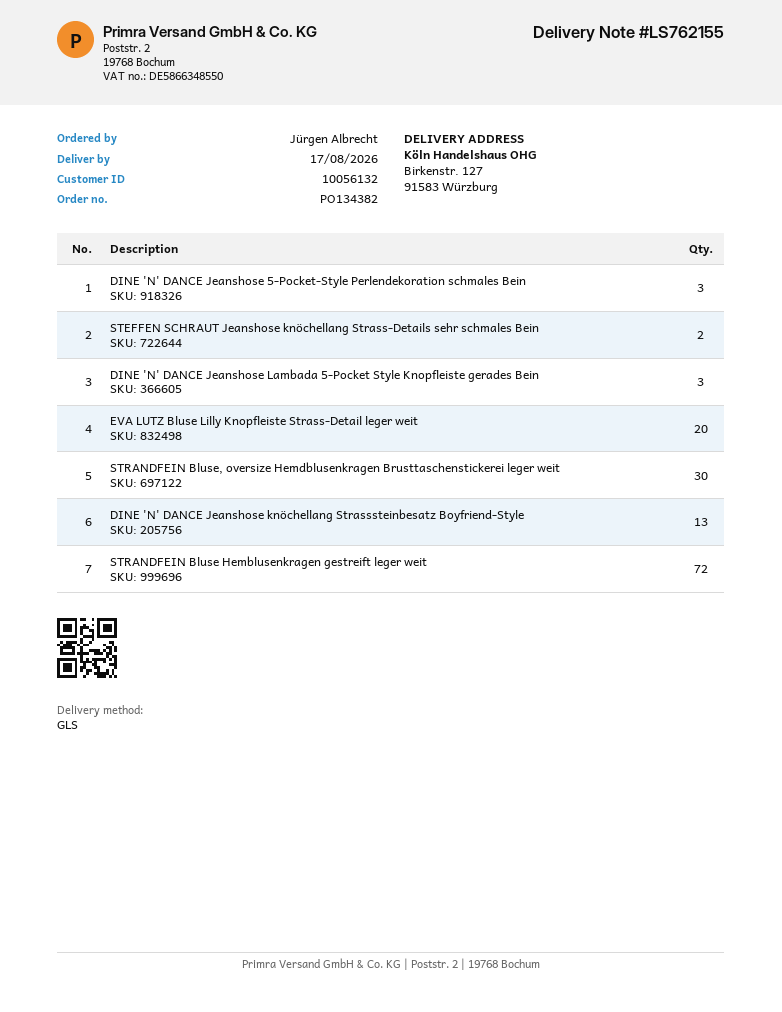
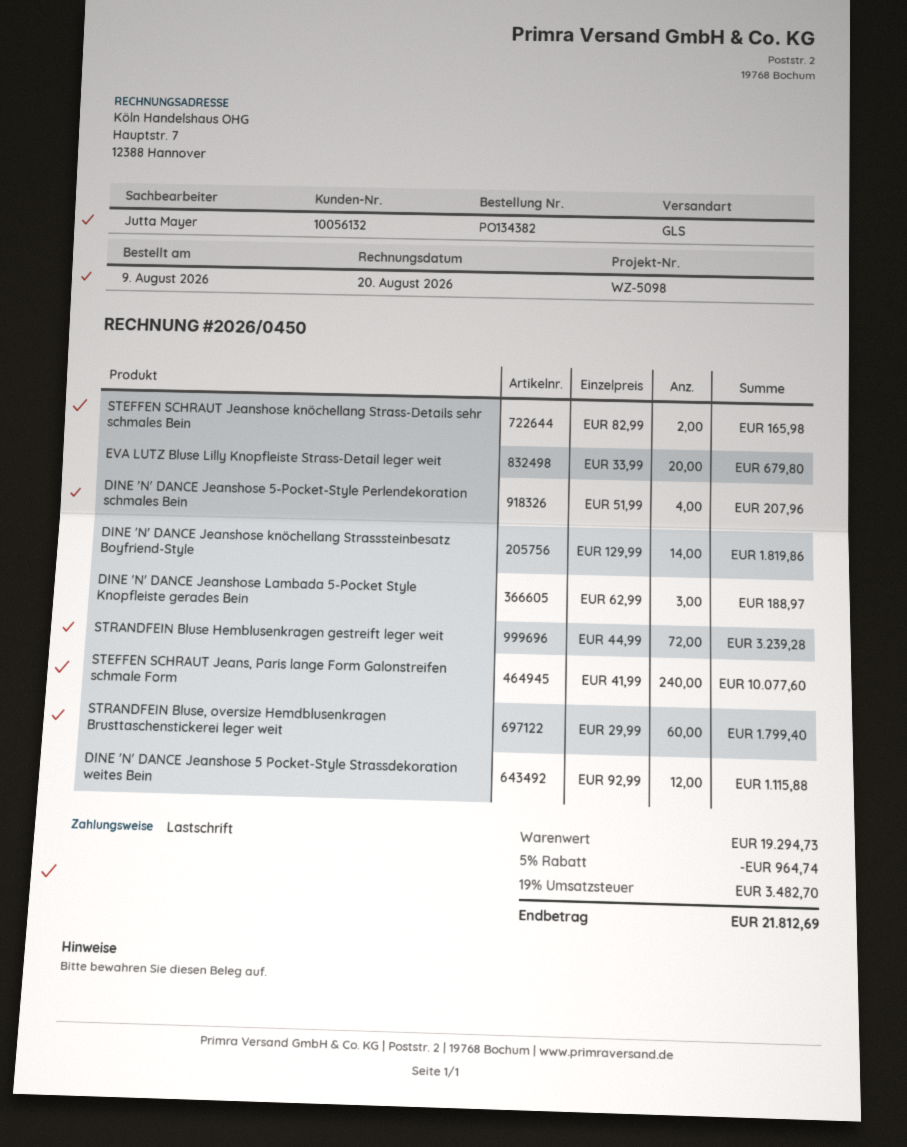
DINE 'N' DANCE Jeanshose 5-Pocket-Style Perlendekoration schmales Bein: 3 -> 4
STRANDFEIN Bluse, oversize Hemdblusenkragen Brusttaschenstickerei leger weit: 30 -> 60
DINE 'N' DANCE Jeanshose knöchellang Strasssteinbesatz Boyfriend-Style: 13 -> 14
STEFFEN SCHRAUT Jeans, Paris lange Form Galonstreifen schmale Form: none -> 240
DINE 'N' DANCE Jeanshose 5 Pocket-Style Strassdekoration weites Bein: none -> 12

